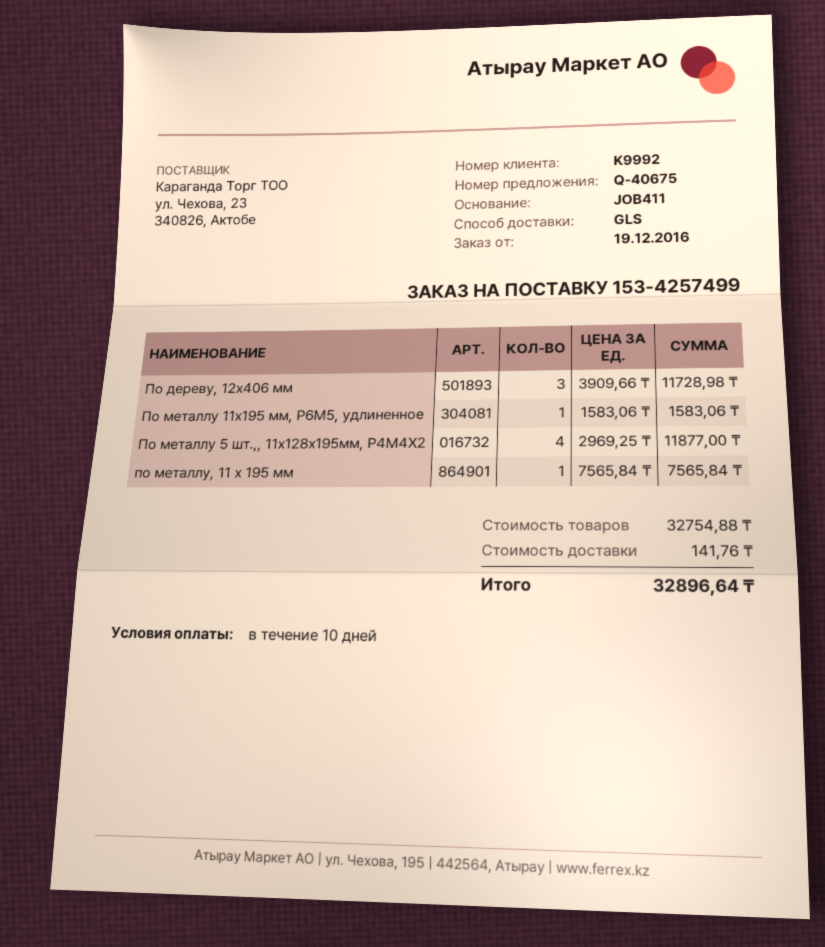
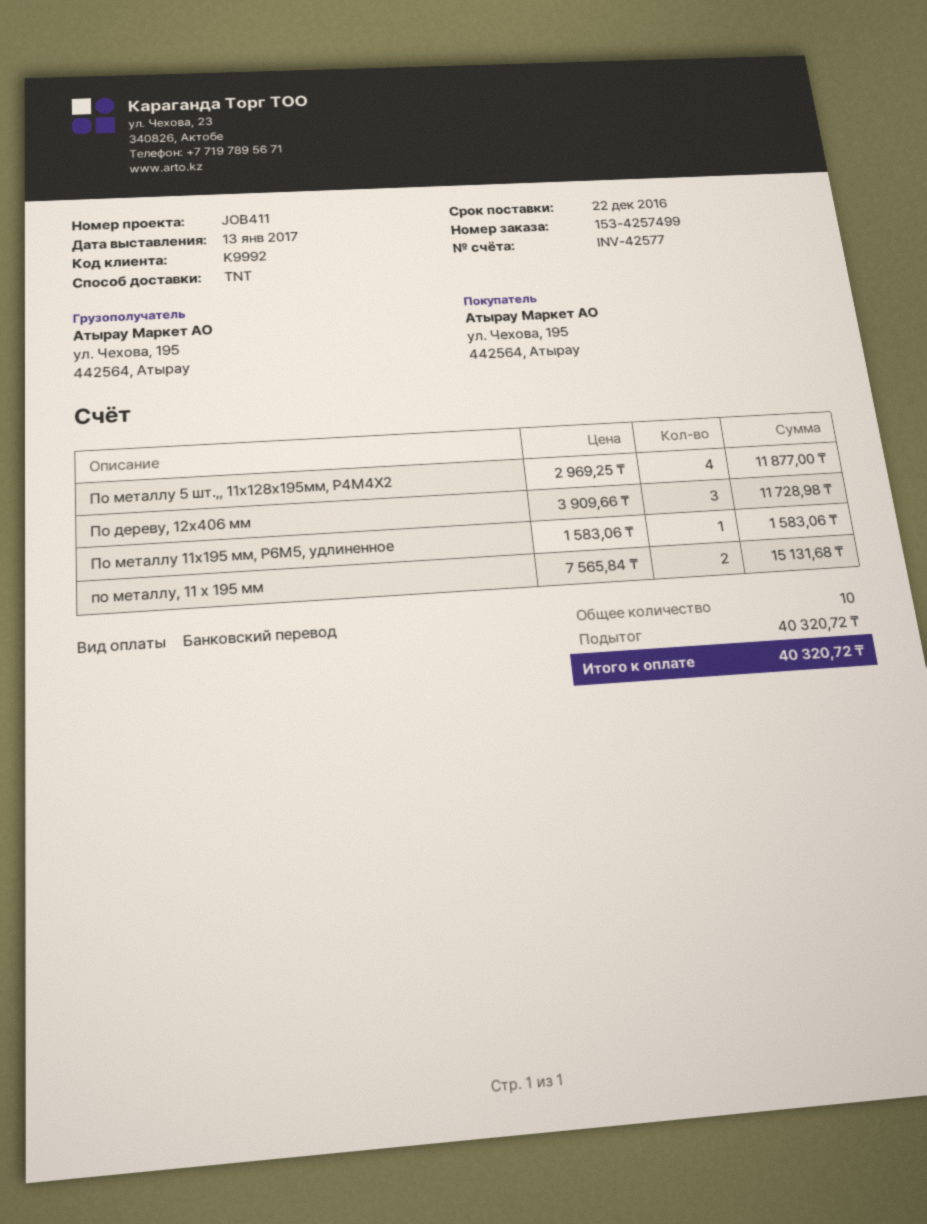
shipping method: GLS -> TNT
по металлу, 11 х 195 мм: 1 x 7565.84 = 7565.84 -> 2 x 7565.84 = 15131.68
subtotal: 32754.88 -> 40320.72
shipping: 141.76 -> none
total: 32896.64 -> 40320.72

